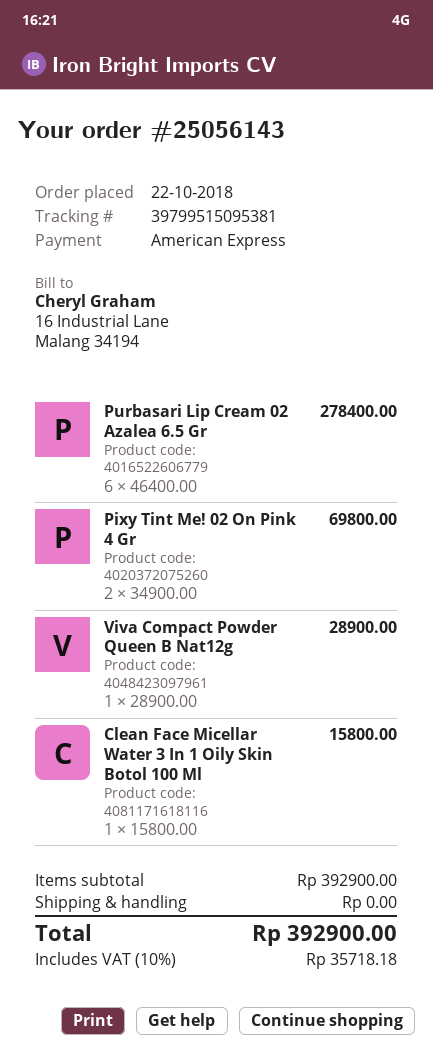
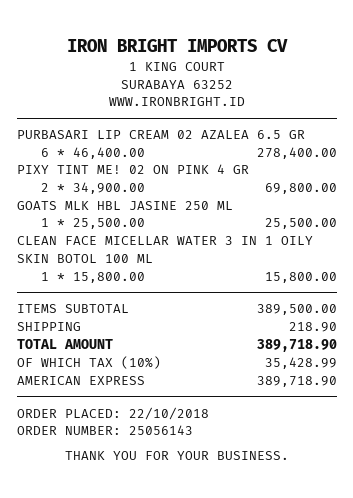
Viva Compact Powder Queen B Nat12g: 1 x 28900.00 = 28900.00 -> none
GOATS MLK HBL JASINE 250 ML: none -> 1 x 25500.00 = 25500.00
subtotal: 392900.00 -> 389500.00
shipping: 0.00 -> 218.90
tax: 10% = 35718.18 -> 10% = 35428.99
total: 392900.00 -> 389718.90

